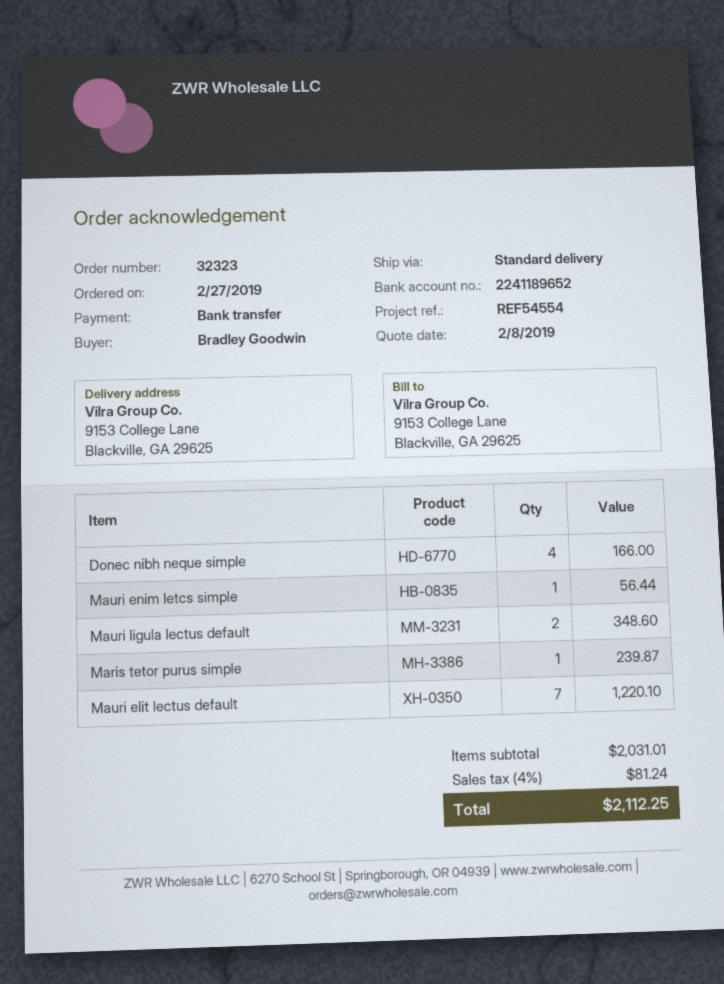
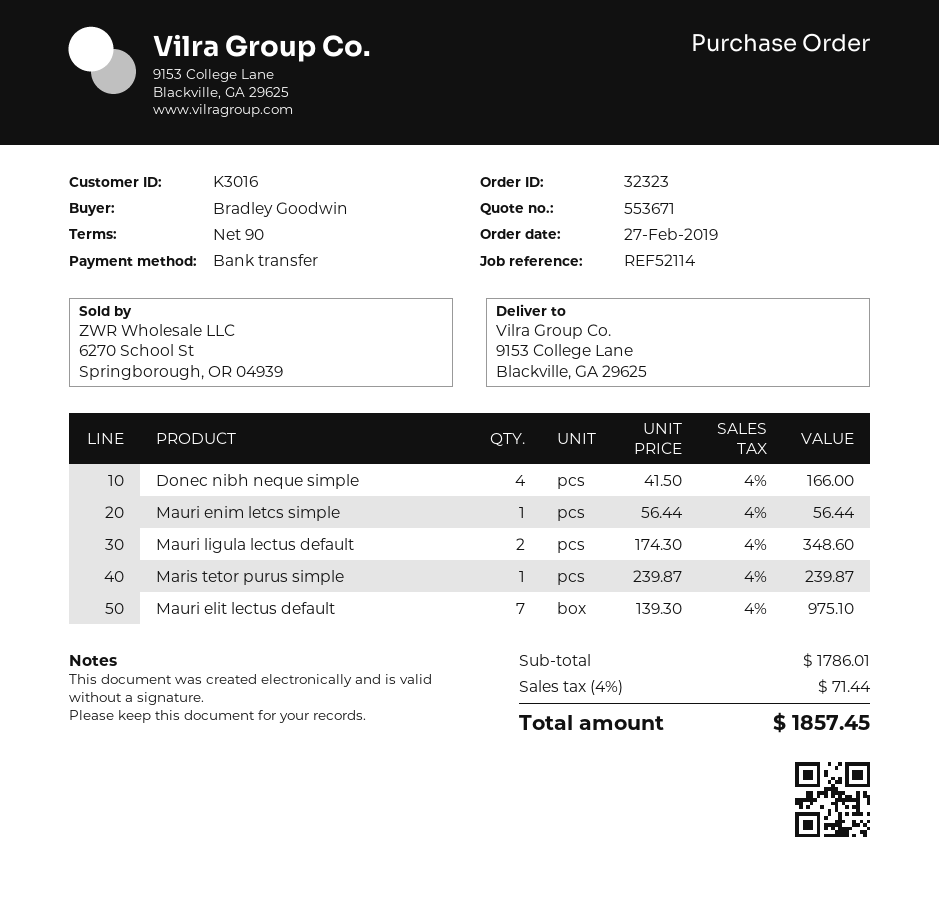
reference: REF54554 -> REF52114
Mauri elit lectus default: 7 for 1220.10 -> 7 for 975.10
subtotal: 2031.01 -> 1786.01
tax: 4% = 81.24 -> 4% = 71.44
total: 2112.25 -> 1857.45

